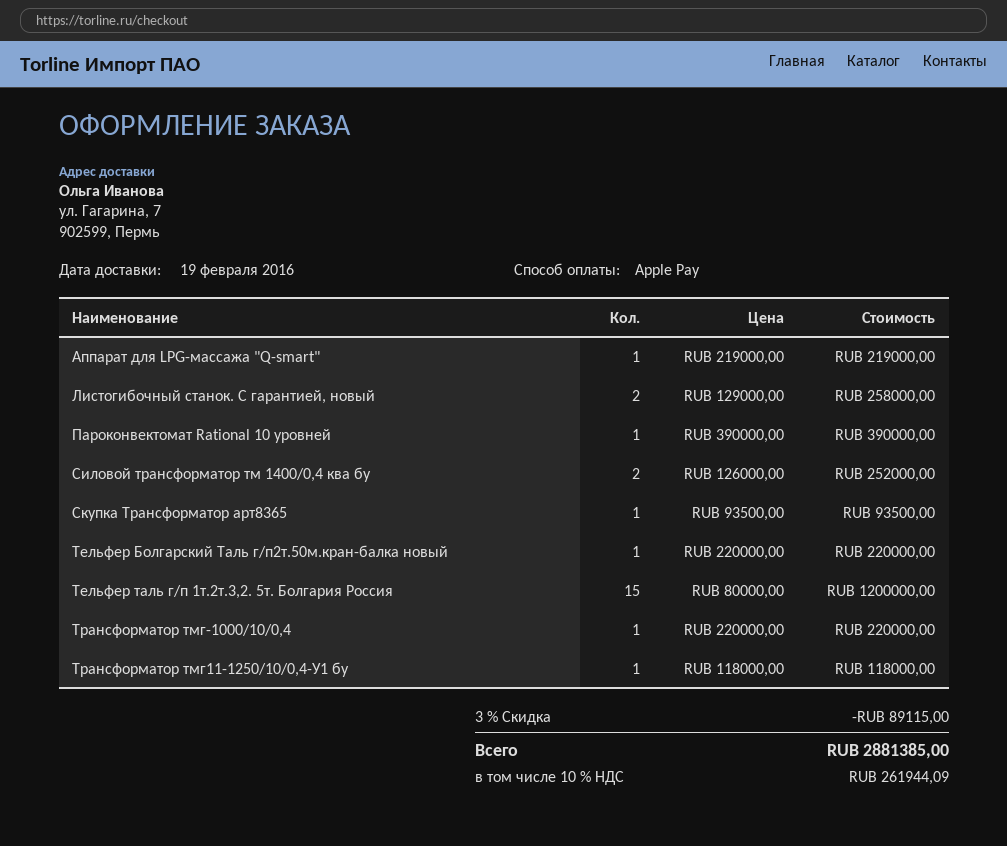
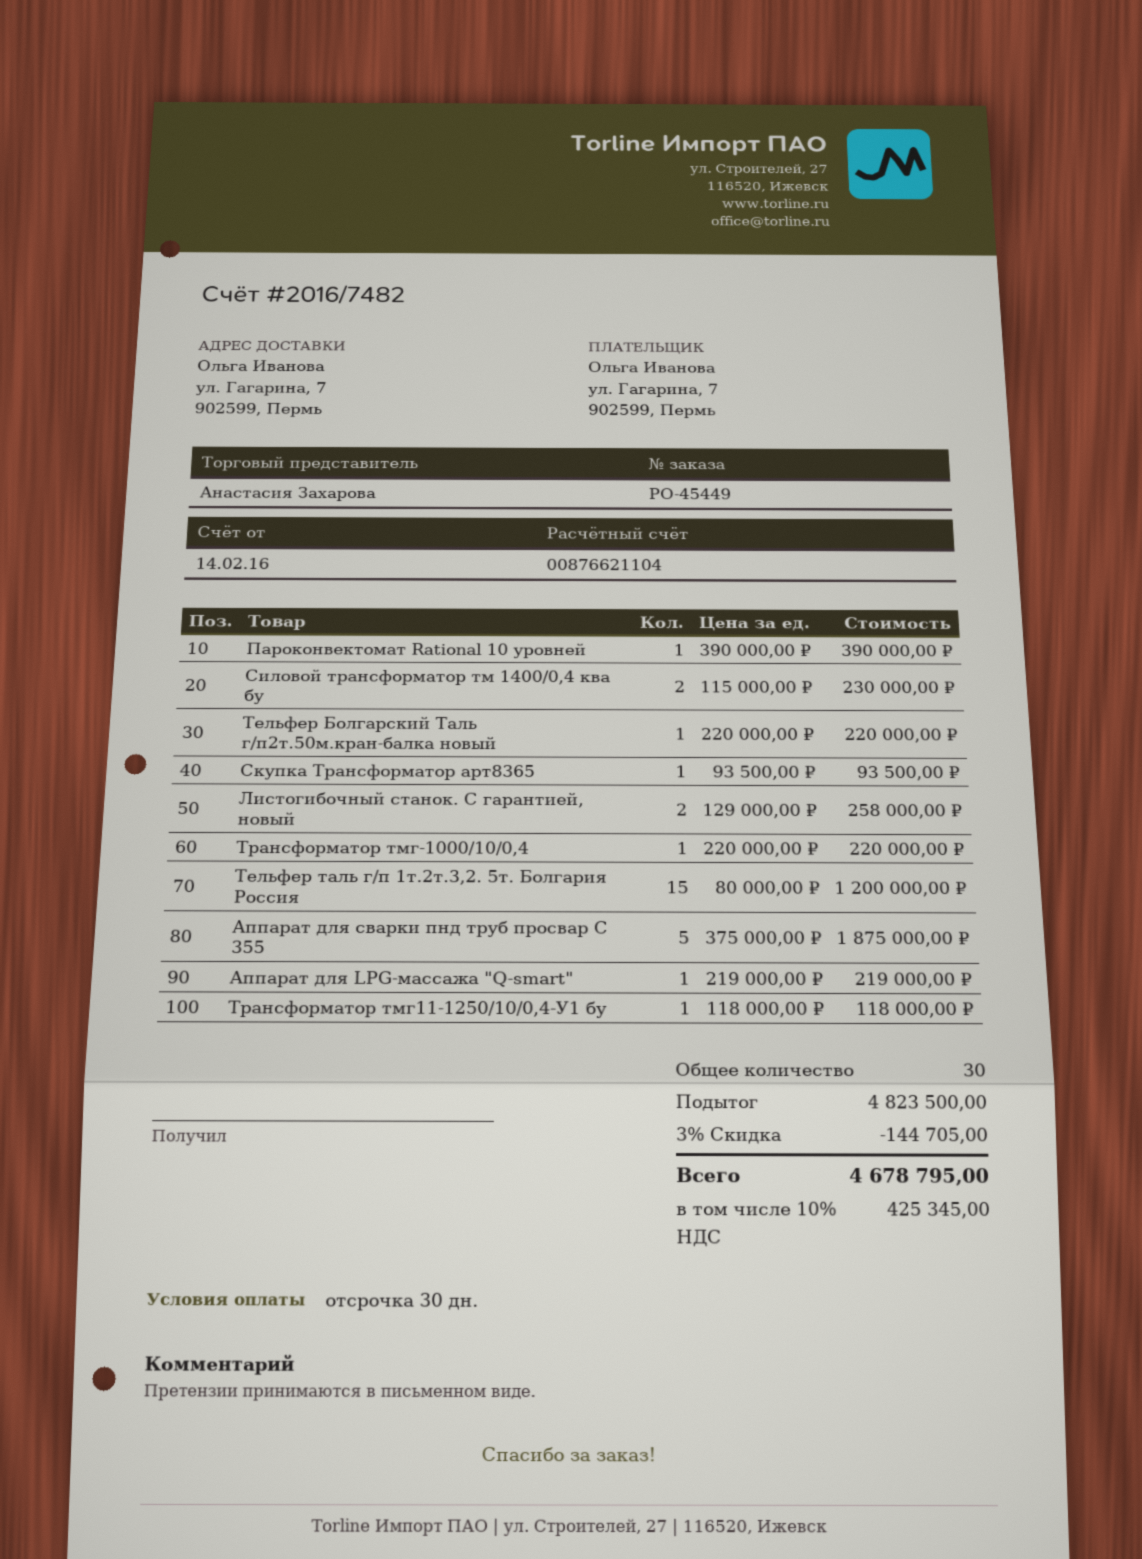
Силовой трансформатор тм 1400/0,4 ква бу: 2 x 126000.00 = 252000.00 -> 2 x 115000.00 = 230000.00
Аппарат для сварки пнд труб просвар С 355: none -> 5 x 375000.00 = 1875000.00
discount: 3% = 89115.00 -> 3% = 144705.00
tax: 10% = 261944.09 -> 10% = 425345.00
total: 2881385.00 -> 4678795.00

